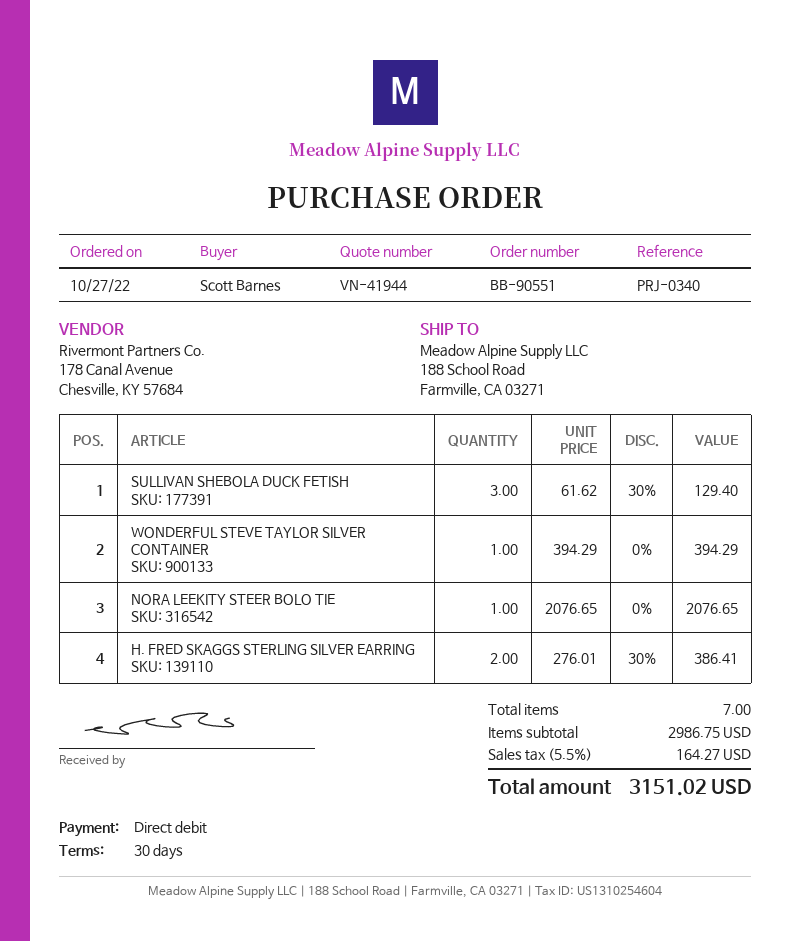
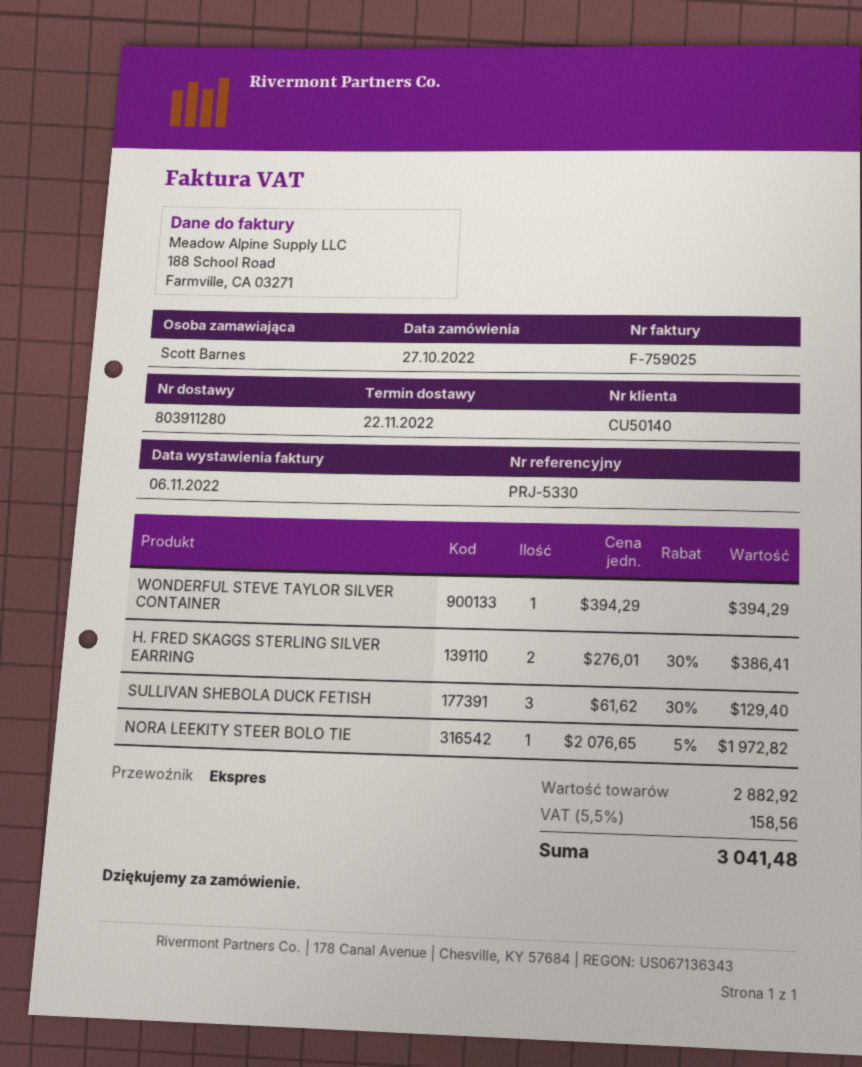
reference: PRJ-0340 -> PRJ-5330
NORA LEEKITY STEER BOLO TIE: 1 x 2076.65 = 2076.65 -> 1 x 2076.65 - 5% = 1972.82
subtotal: 2986.75 -> 2882.92
tax: 5.5% = 164.27 -> 5.5% = 158.56
total: 3151.02 -> 3041.48

